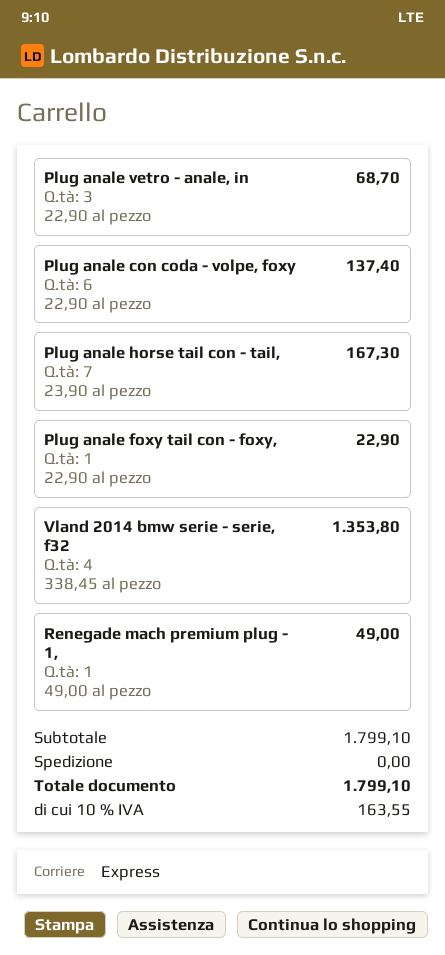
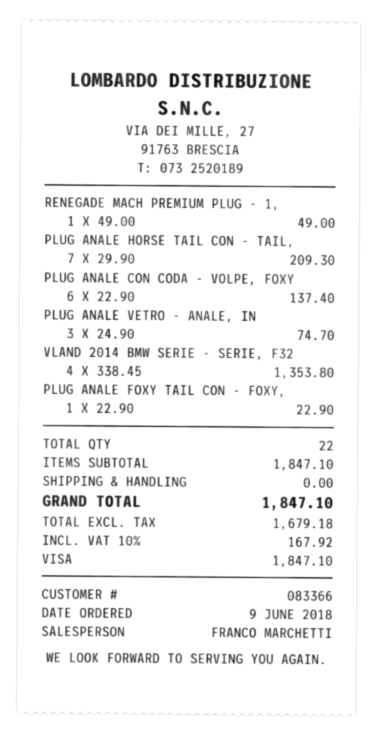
Plug anale vetro - anale, in: 3 x 22.90 = 68.70 -> 3 x 24.90 = 74.70
Plug anale horse tail con - tail,: 7 x 23.90 = 167.30 -> 7 x 29.90 = 209.30
subtotal: 1799.10 -> 1847.10
tax: 10% = 163.55 -> 10% = 167.92
total: 1799.10 -> 1847.10

